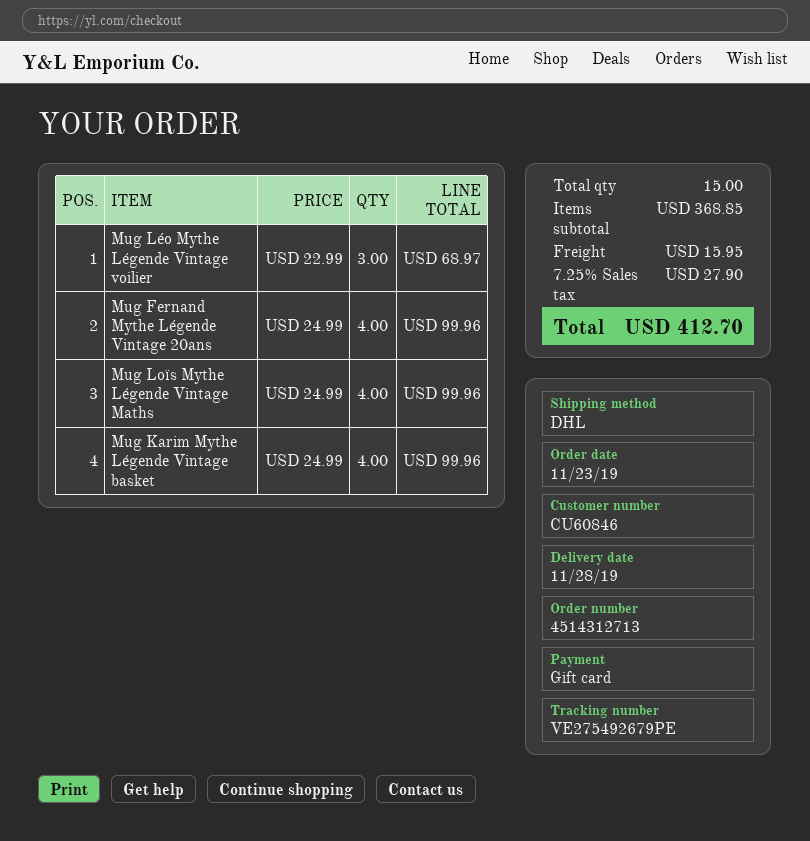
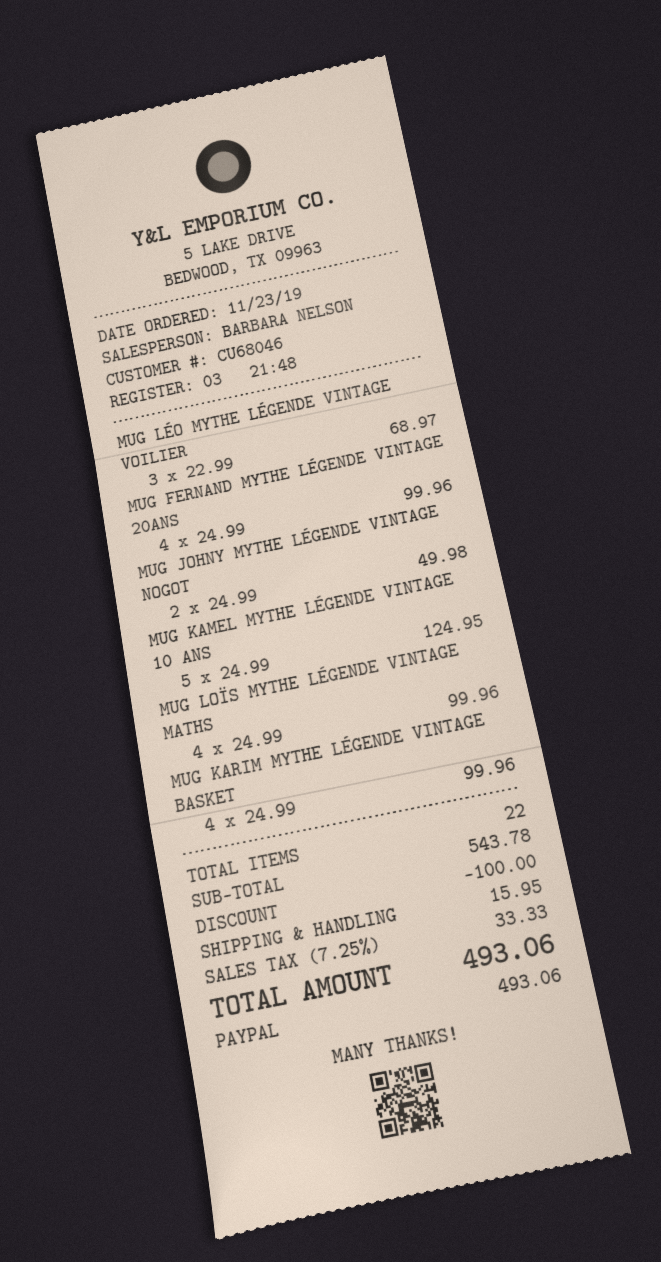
customer number: CU60846 -> CU68046
payment method: gift card -> PayPal
MUG JOHNY MYTHE LÉGENDE VINTAGE NOGOT: none -> 2 x 24.99 = 49.98
MUG KAMEL MYTHE LÉGENDE VINTAGE 10 ANS: none -> 5 x 24.99 = 124.95
total quantity: 15 -> 22
subtotal: 368.85 -> 543.78
discount: none -> 100.00
tax: 7.25% = 27.90 -> 7.25% = 33.33
total: 412.70 -> 493.06

